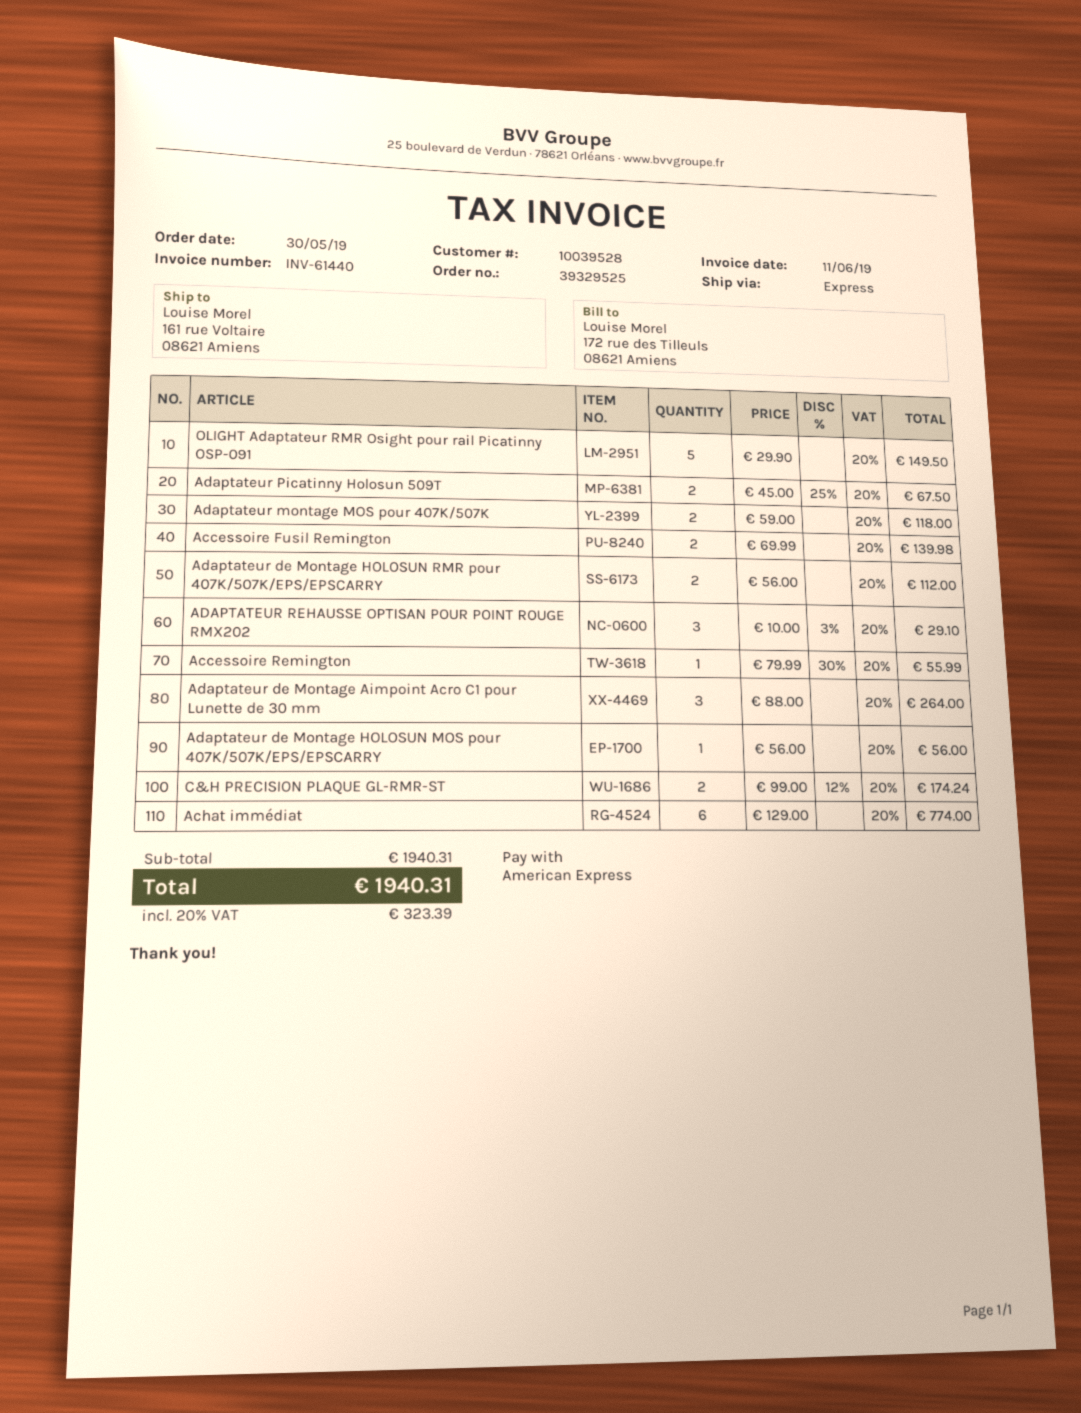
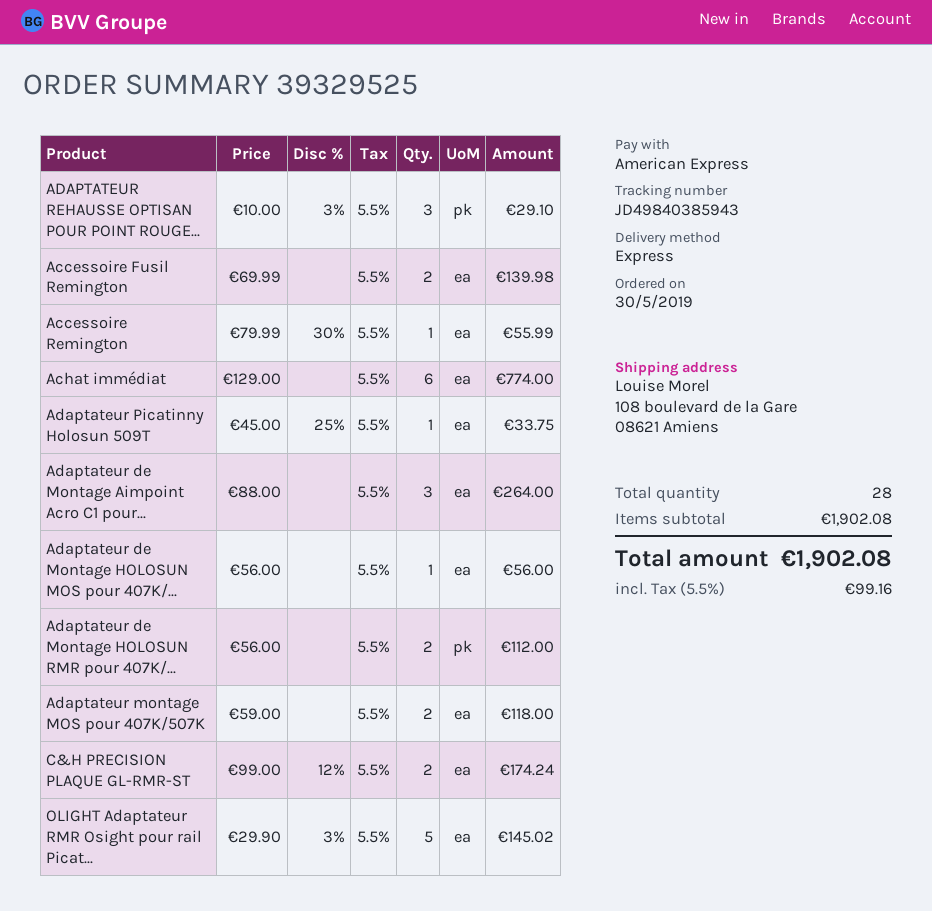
ship to: 161 rue Voltaire, 08621 Amiens -> 108 boulevard de la Gare, 08621 Amiens
OLIGHT Adaptateur RMR Osight pour rail Picatinny OSP-091: 5 x 29.90 = 149.50 -> 5 x 29.90 - 3% = 145.02
Adaptateur Picatinny Holosun 509T: 2 x 45.00 - 25% = 67.50 -> 1 x 45.00 - 25% = 33.75
subtotal: 1940.31 -> 1902.08
tax: 20% = 323.39 -> 5.5% = 99.16
total: 1940.31 -> 1902.08

